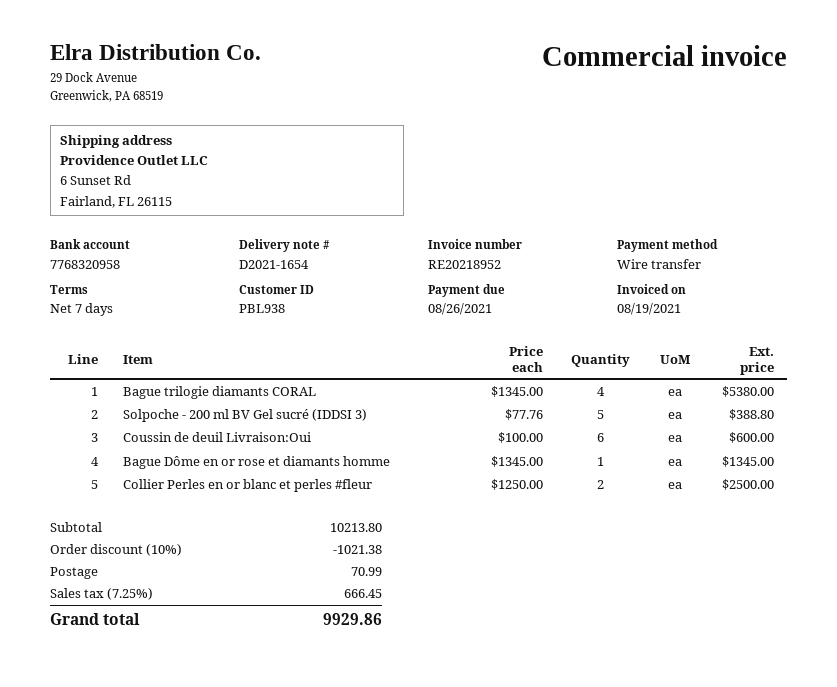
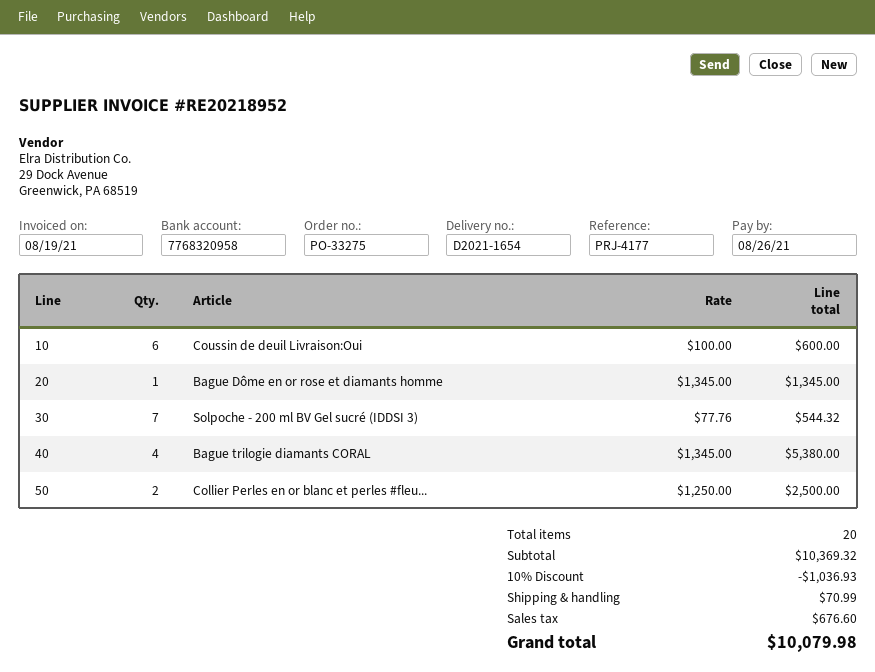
Solpoche - 200 ml BV Gel sucré (IDDSI 3): 5 x 77.76 = 388.80 -> 7 x 77.76 = 544.32
subtotal: 10213.80 -> 10369.32
discount: 10% = 1021.38 -> 10% = 1036.93
tax: 666.45 -> 676.60
total: 9929.86 -> 10079.98

